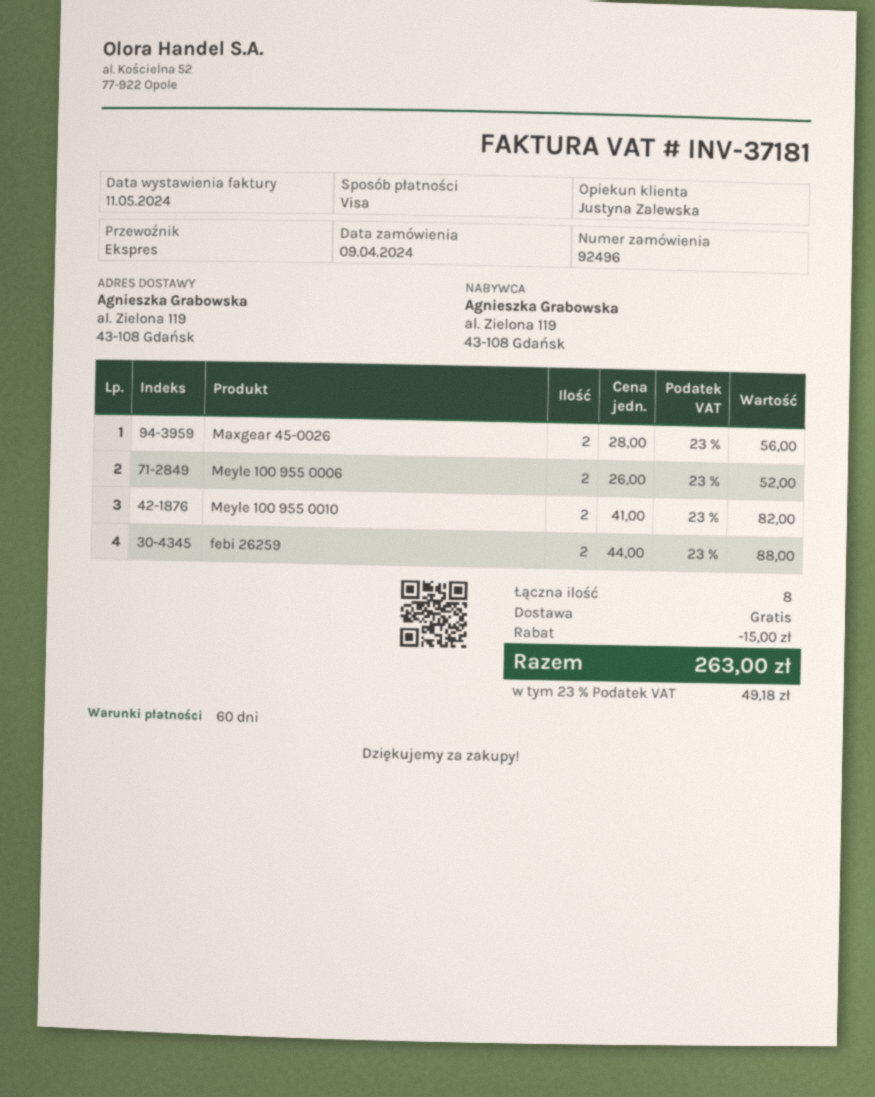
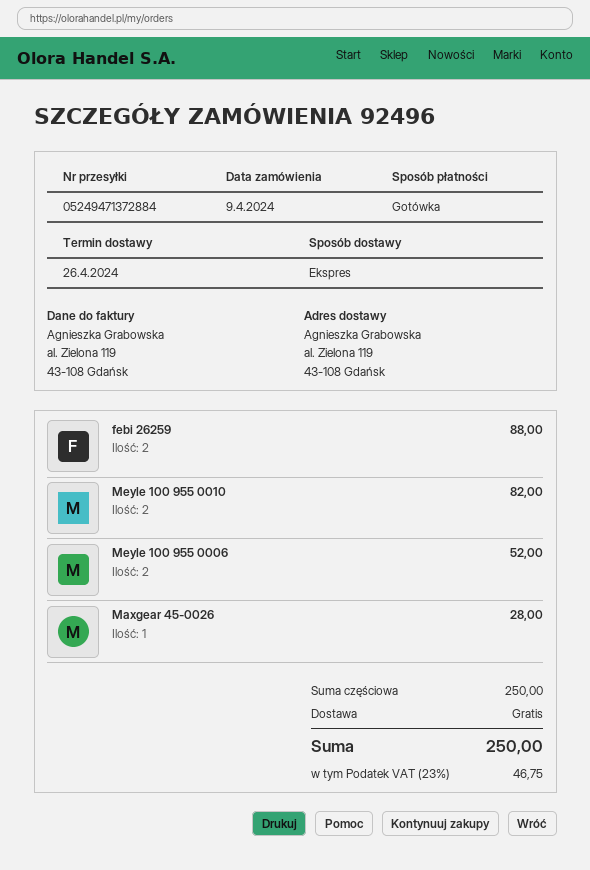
payment method: Visa -> cash
Maxgear 45-0026: 2 for 56.00 -> 1 for 28.00
discount: 15.00 -> none
tax: 23% = 49.18 -> 23% = 46.75
total: 263.00 -> 250.00

